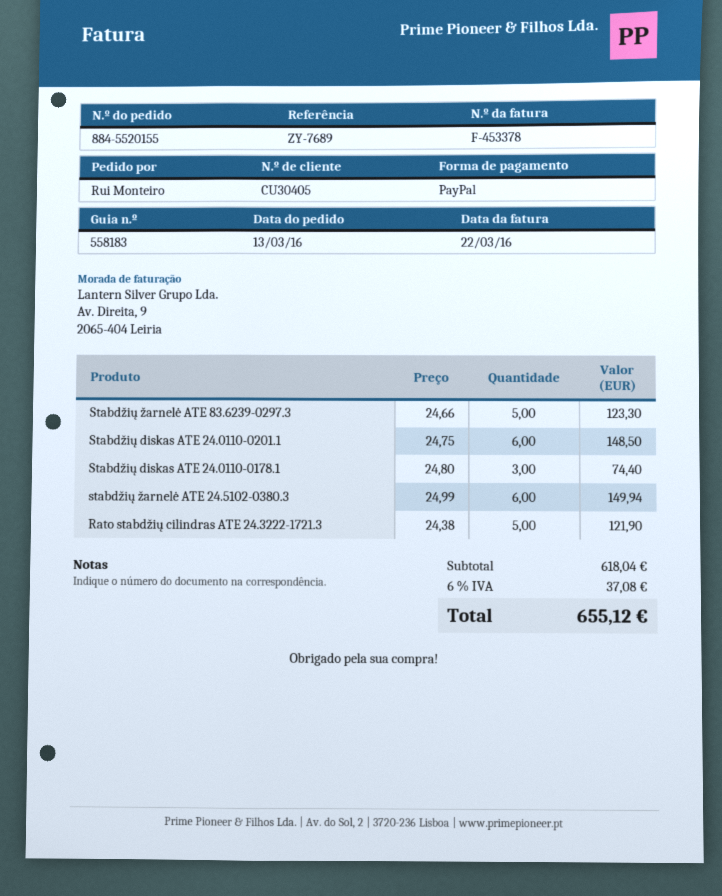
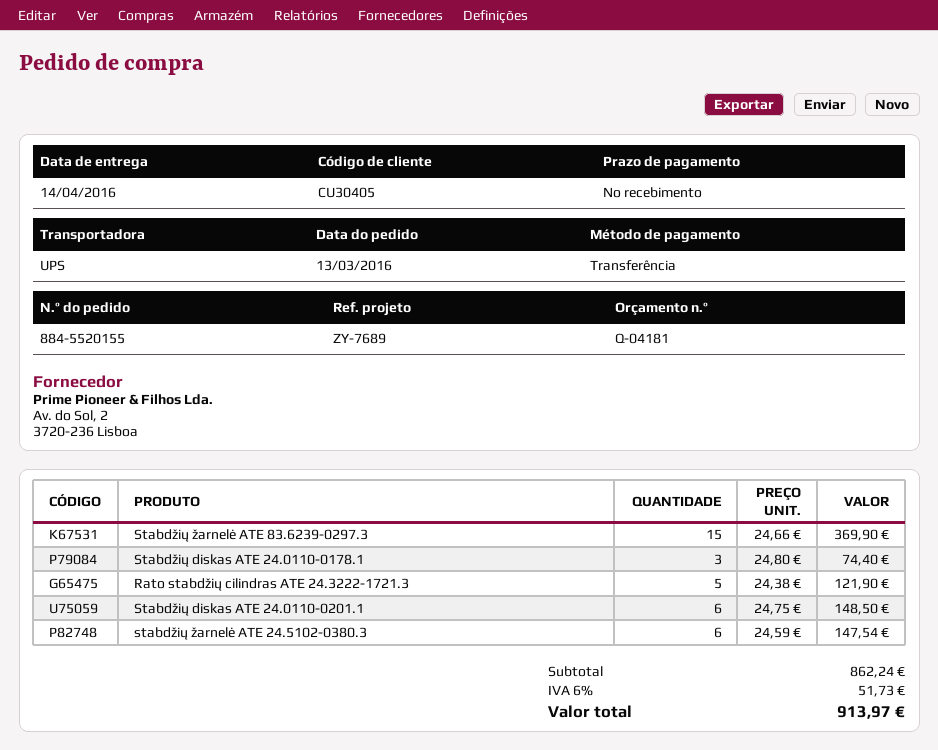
payment method: PayPal -> bank transfer
Stabdžių žarnelė ATE 83.6239-0297.3: 5 x 24.66 = 123.30 -> 15 x 24.66 = 369.90
stabdžių žarnelė ATE 24.5102-0380.3: 6 x 24.99 = 149.94 -> 6 x 24.59 = 147.54
subtotal: 618.04 -> 862.24
tax: 6% = 37.08 -> 6% = 51.73
total: 655.12 -> 913.97

